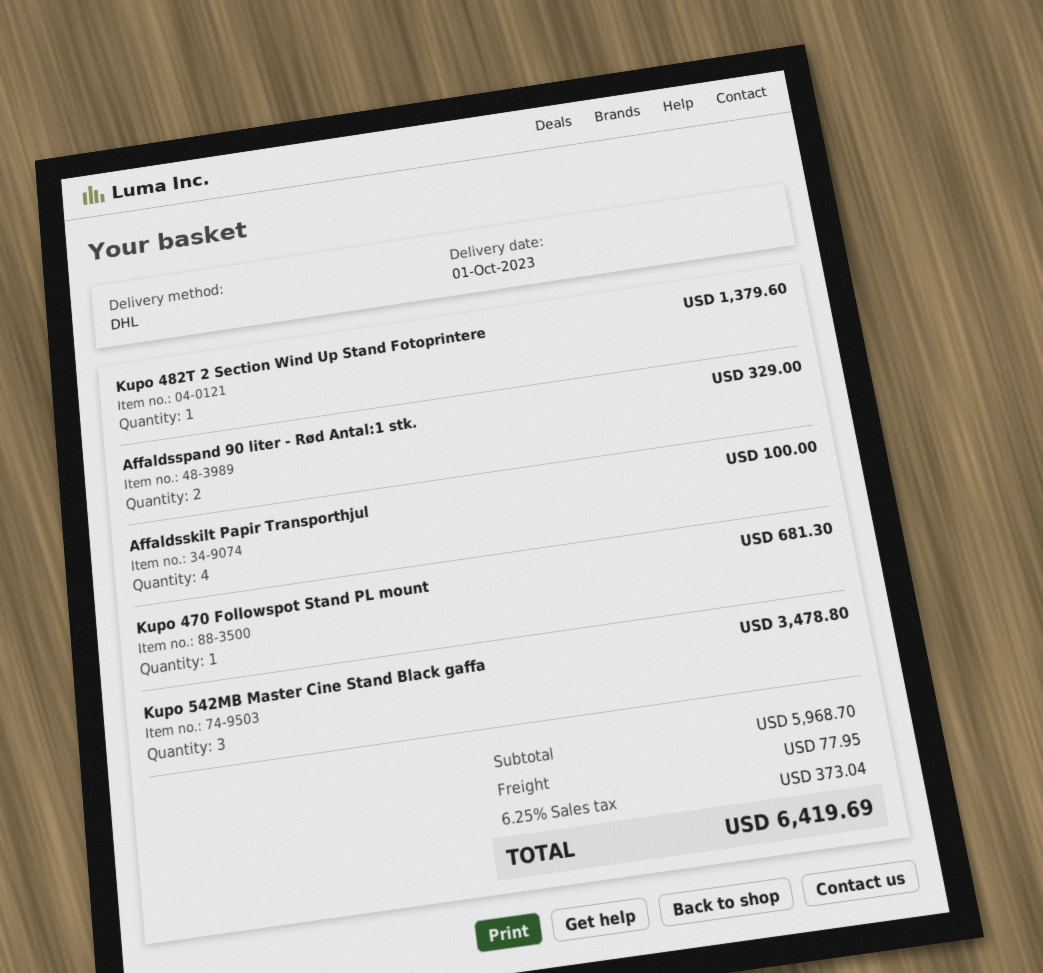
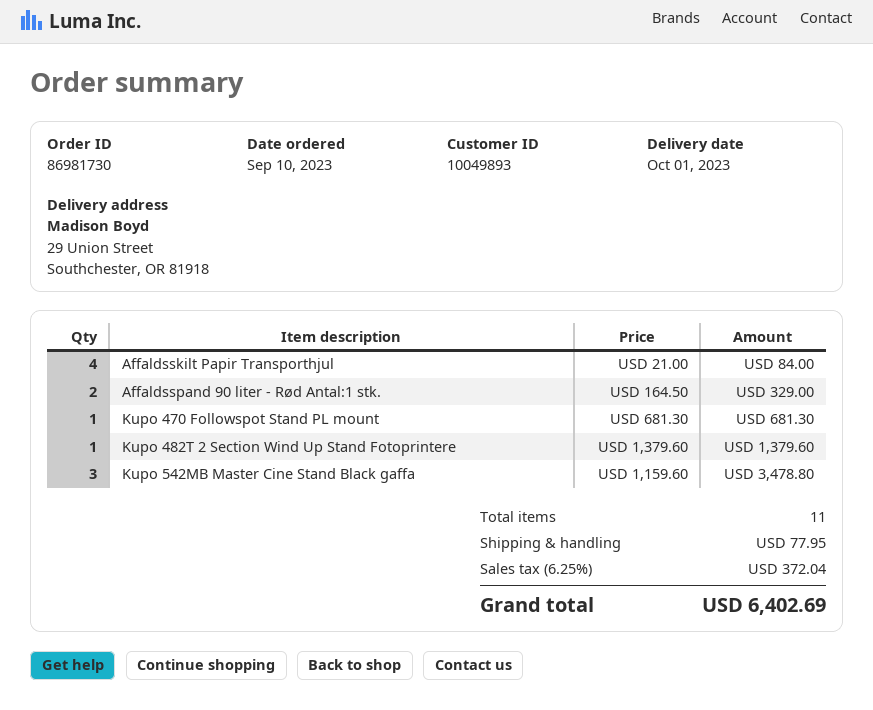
Affaldsskilt Papir Transporthjul: 4 for 100.00 -> 4 for 84.00
tax: 6.25% = 373.04 -> 6.25% = 372.04
total: 6419.69 -> 6402.69

